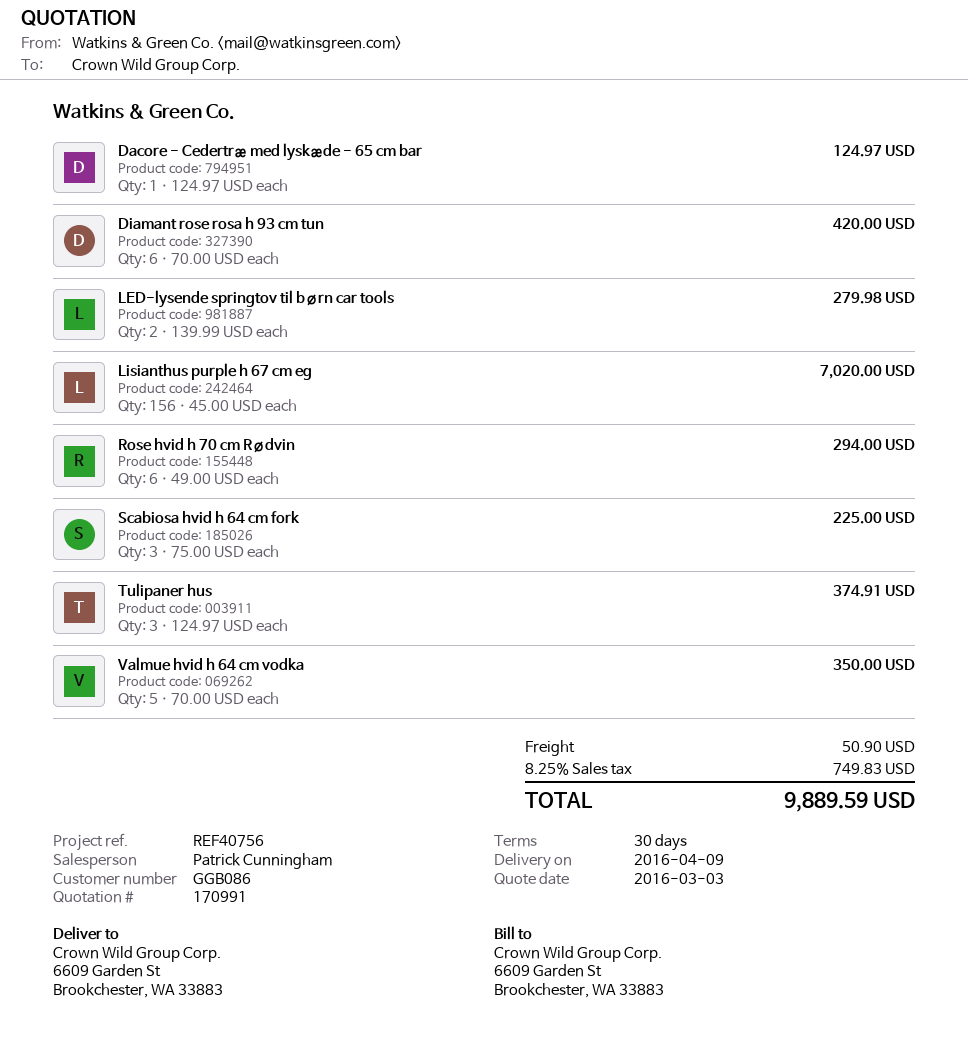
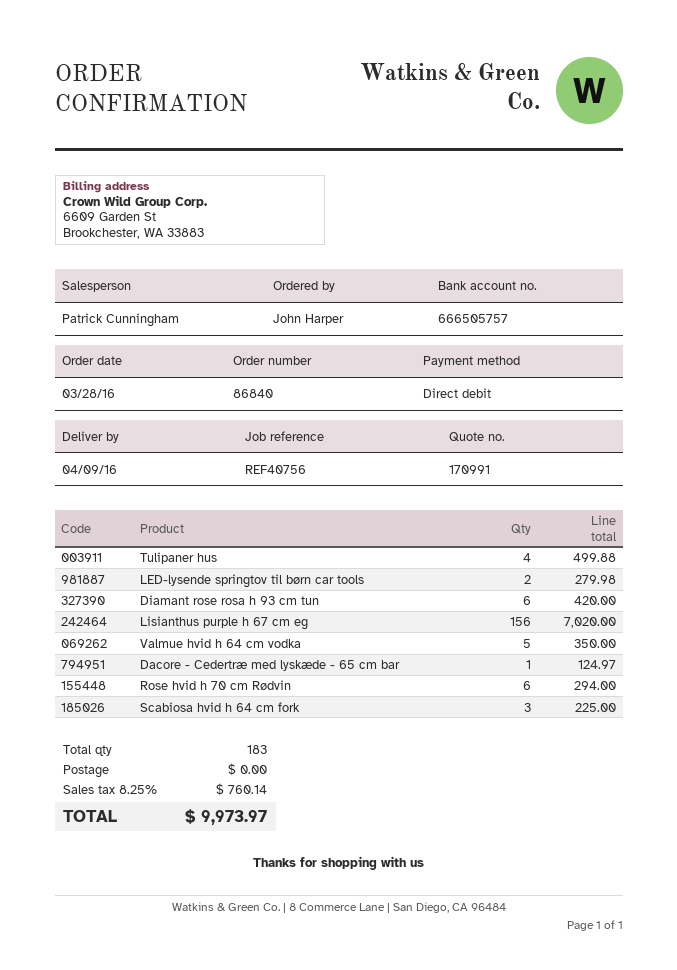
Tulipaner hus: 3 for 374.91 -> 4 for 499.88
shipping: 50.90 -> 0.00
tax: 8.25% = 749.83 -> 8.25% = 760.14
total: 9889.59 -> 9973.97

